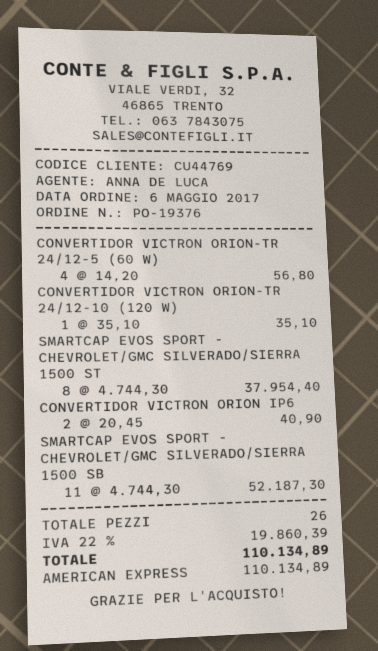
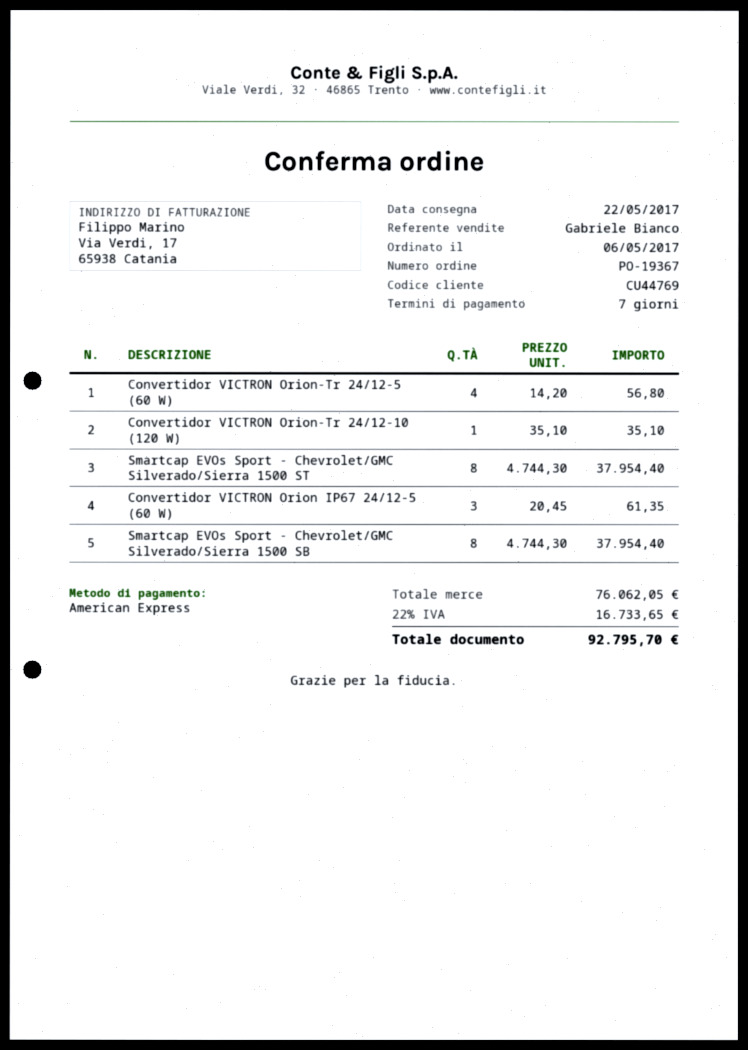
order number: PO-19376 -> PO-19367
sales rep: ANNA DE LUCA -> Gabriele Bianco
CONVERTIDOR VICTRON ORION IP6: 2 x 20.45 = 40.90 -> 3 x 20.45 = 61.35
SMARTCAP EVOS SPORT - CHEVROLET/GMC SILVERADO/SIERRA 1500 SB: 11 x 4744.30 = 52187.30 -> 8 x 4744.30 = 37954.40
tax: 22% = 19860.39 -> 22% = 16733.65
total: 110134.89 -> 92795.70

